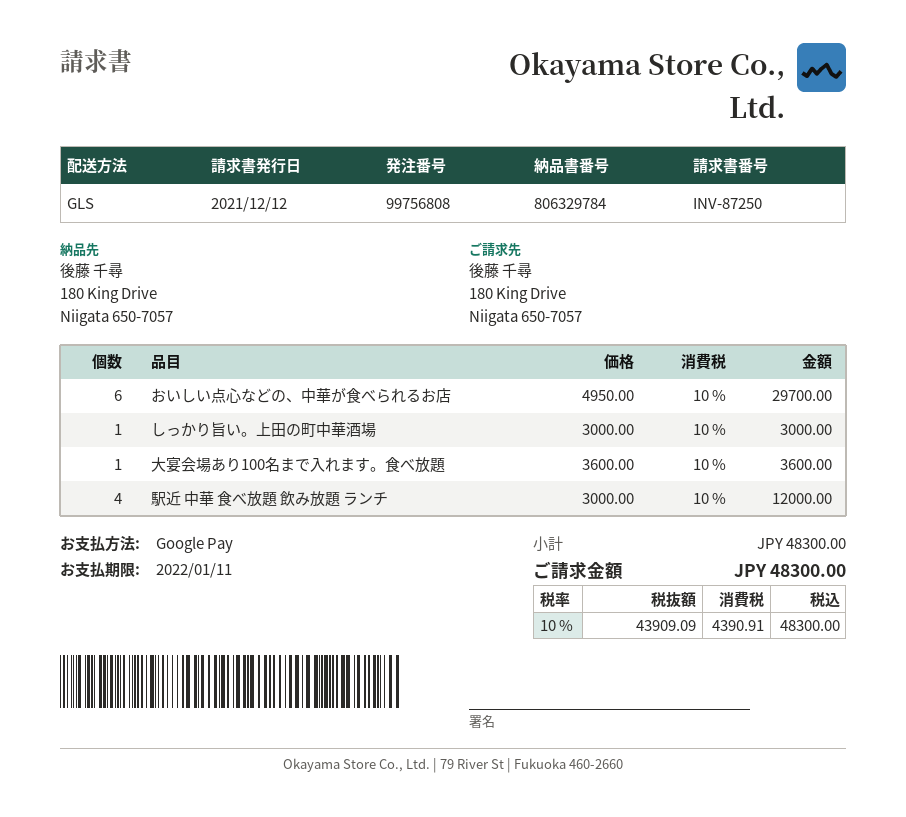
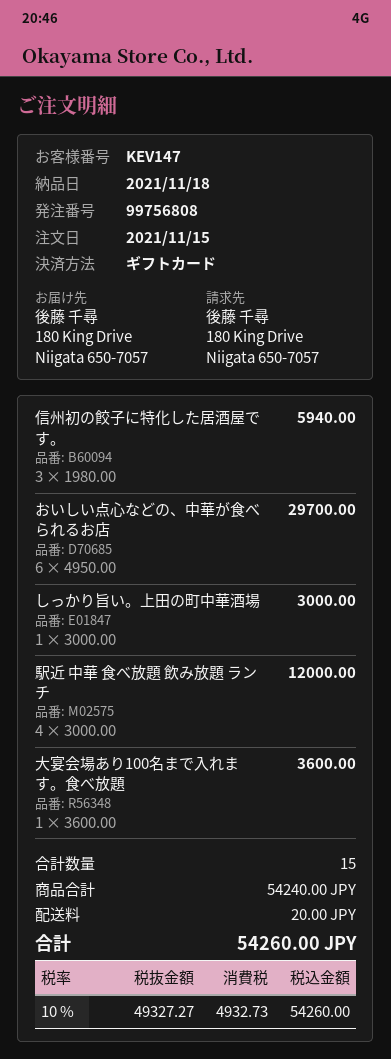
payment method: Google Pay -> gift card
信州初の餃子に特化した居酒屋です。: none -> 3 x 1980.00 = 5940.00
subtotal: 48300.00 -> 54240.00
shipping: none -> 20.00
net: 43909.09 -> 49327.27
tax: 10% = 4390.91 -> 10% = 4932.73
total: 48300.00 -> 54260.00

